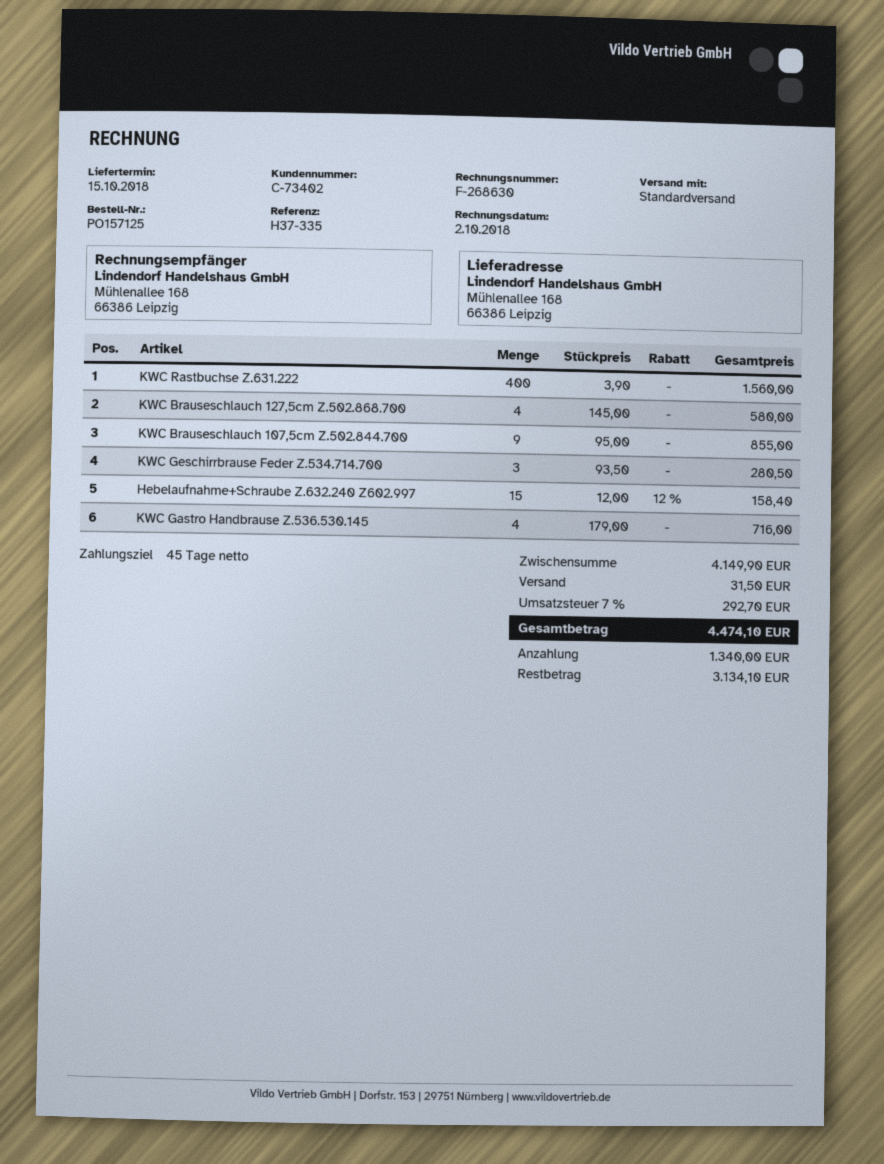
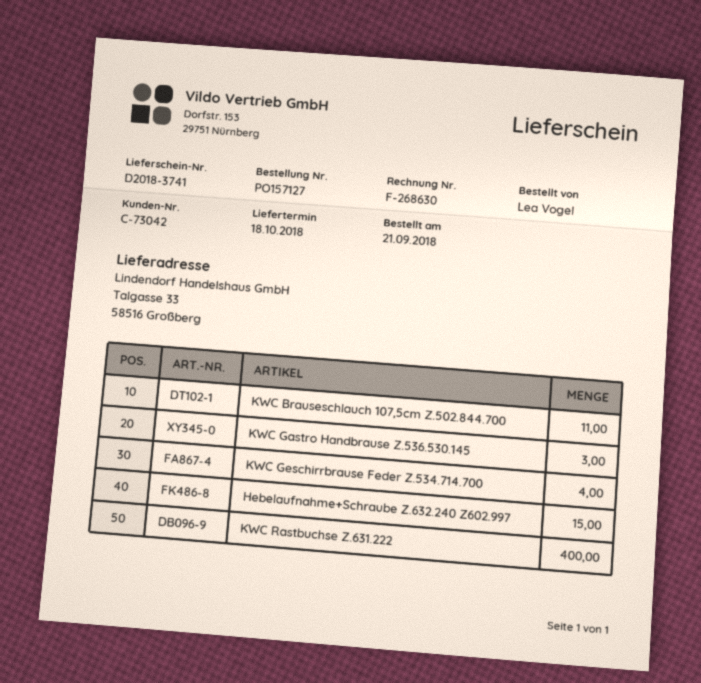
order number: PO157125 -> PO157127
delivery date: 2018-10-15 -> 2018-10-18
customer number: C-73402 -> C-73042
ship to: Mühlenallee 168, 66386 Leipzig -> Talgasse 33, 58516 Großberg
KWC Brauseschlauch 127,5cm Z.502.868.700: 4 -> none
KWC Brauseschlauch 107,5cm Z.502.844.700: 9 -> 11
KWC Geschirrbrause Feder Z.534.714.700: 3 -> 4
KWC Gastro Handbrause Z.536.530.145: 4 -> 3

